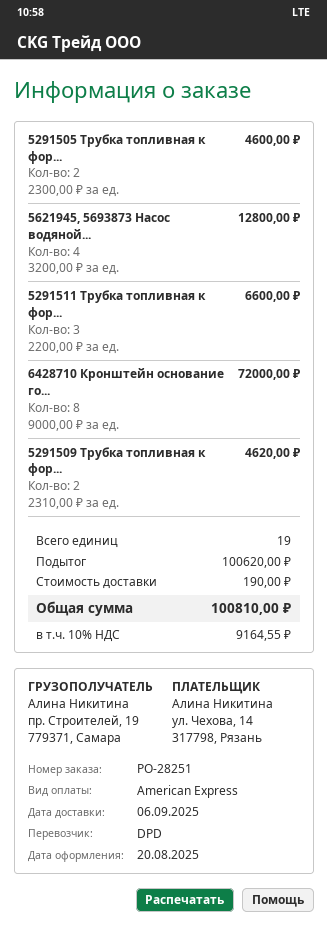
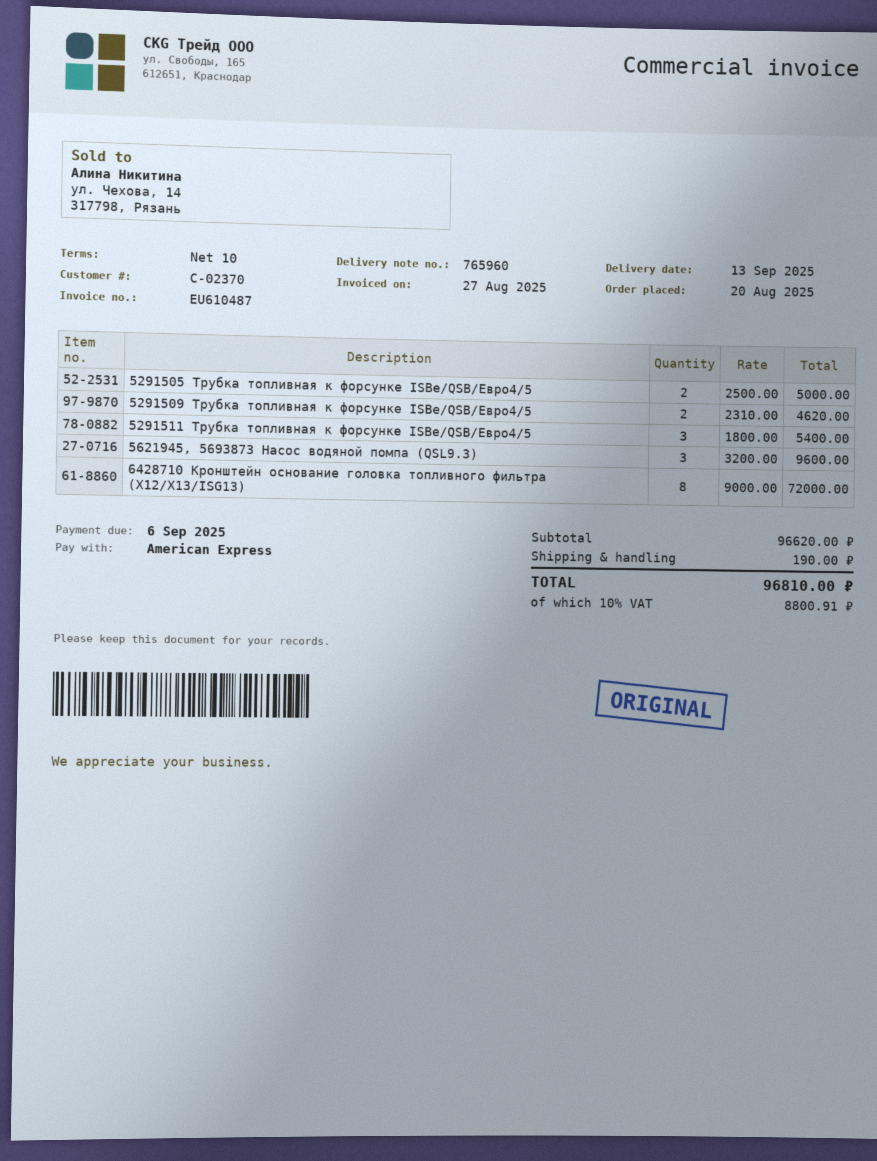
delivery date: 2025-09-06 -> 2025-09-13
5291505 Трубка топливная к фор...: 2 x 2300.00 = 4600.00 -> 2 x 2500.00 = 5000.00
5621945, 5693873 Насос водяной...: 4 x 3200.00 = 12800.00 -> 3 x 3200.00 = 9600.00
5291511 Трубка топливная к фор...: 3 x 2200.00 = 6600.00 -> 3 x 1800.00 = 5400.00
subtotal: 100620.00 -> 96620.00
tax: 10% = 9164.55 -> 10% = 8800.91
total: 100810.00 -> 96810.00

